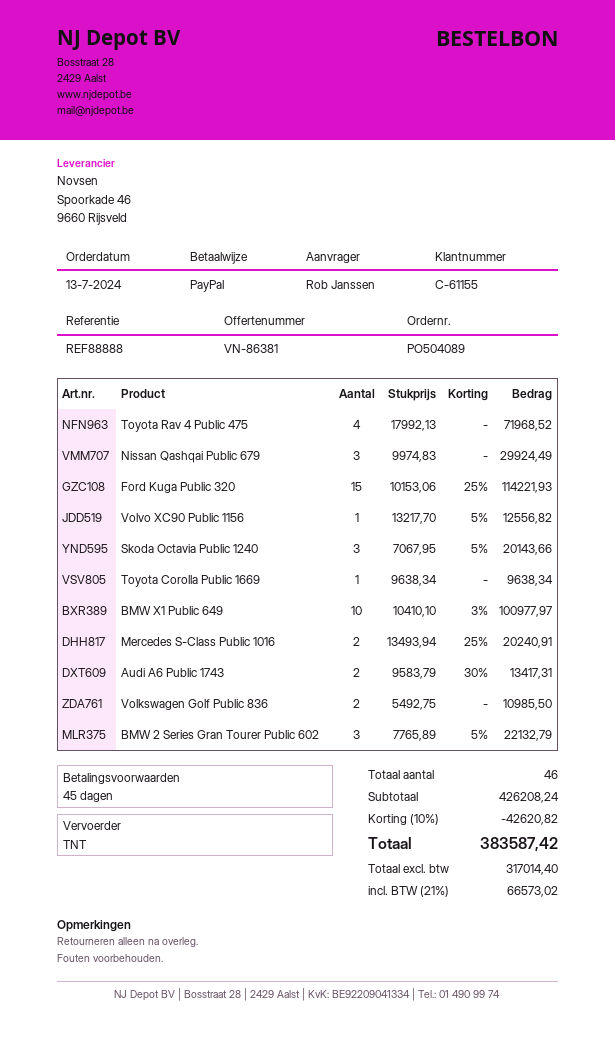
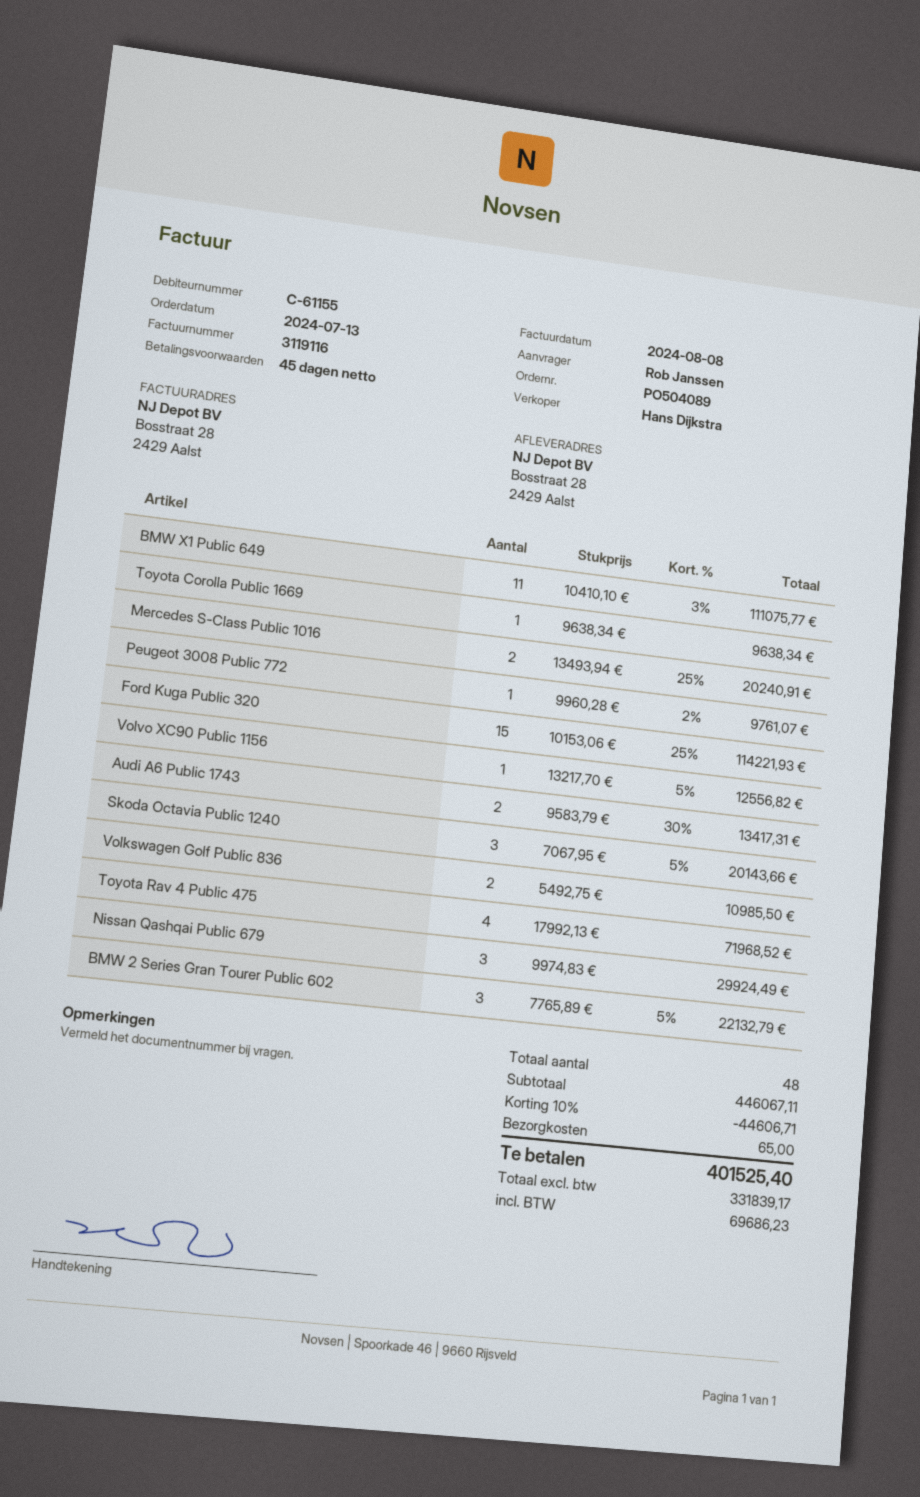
BMW X1 Public 649: 10 x 10410.10 - 3% = 100977.97 -> 11 x 10410.10 - 3% = 111075.77
Peugeot 3008 Public 772: none -> 1 x 9960.28 - 2% = 9761.07
total quantity: 46 -> 48
subtotal: 426208.24 -> 446067.11
discount: 10% = 42620.82 -> 10% = 44606.71
shipping: none -> 65.00
net: 317014.40 -> 331839.17
tax: 66573.02 -> 69686.23
total: 383587.42 -> 401525.40

